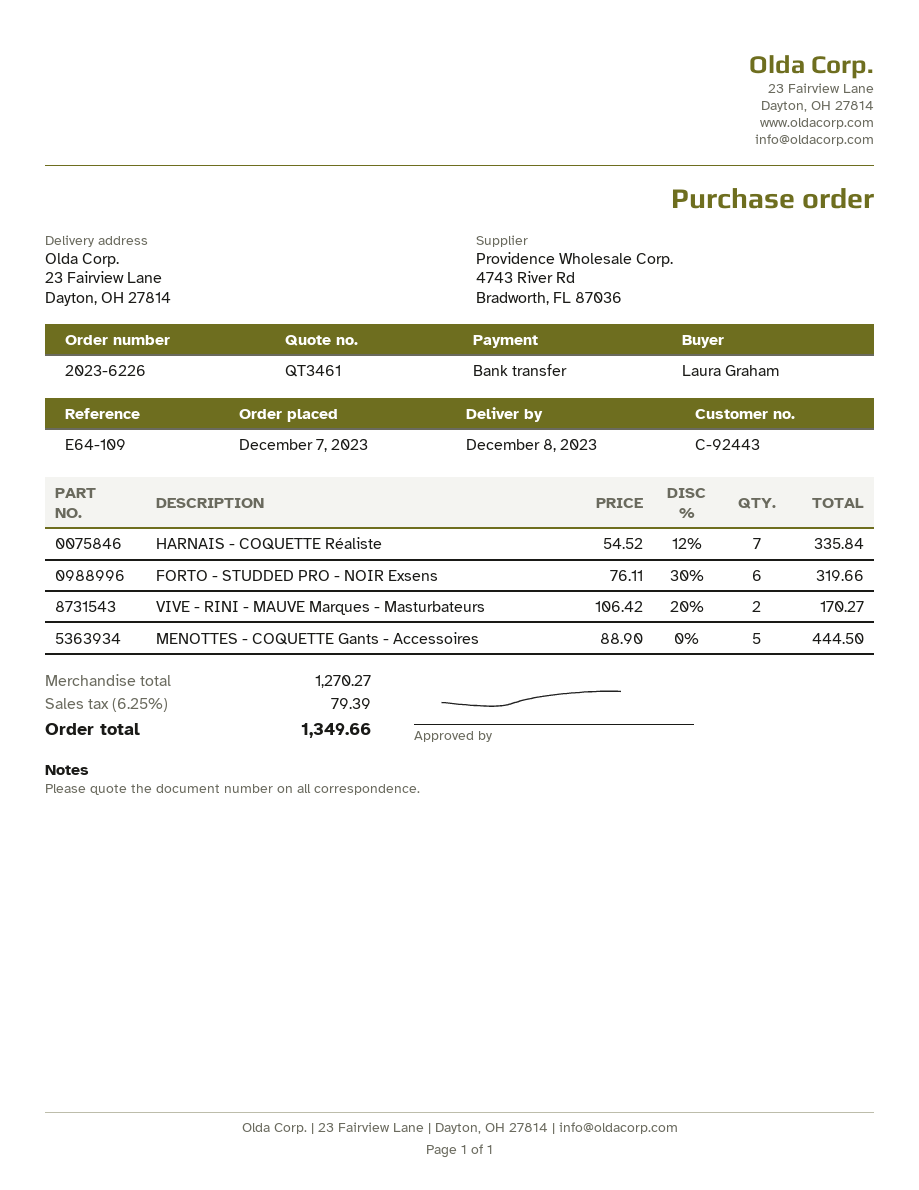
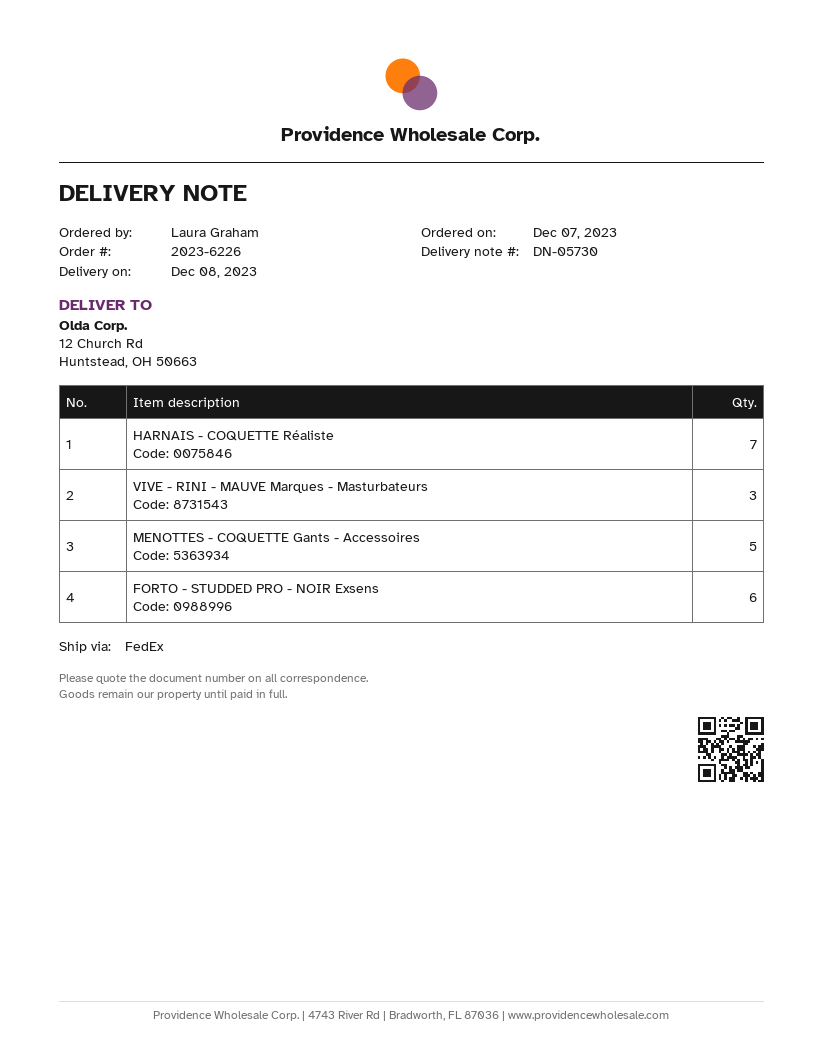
ship to: 23 Fairview Lane, Dayton, OH 27814 -> 12 Church Rd, Huntstead, OH 50663
VIVE - RINI - MAUVE Marques - Masturbateurs: 2 -> 3

